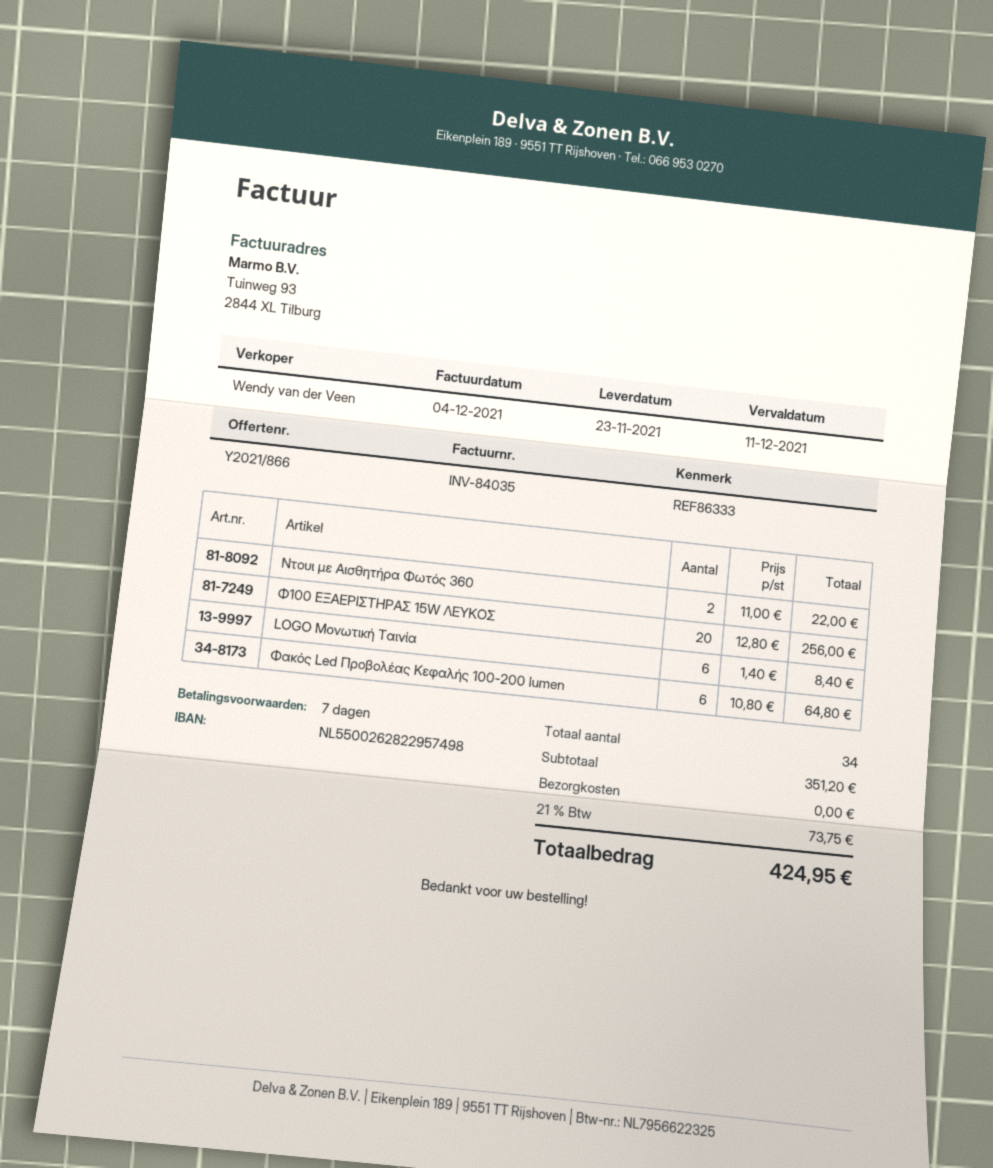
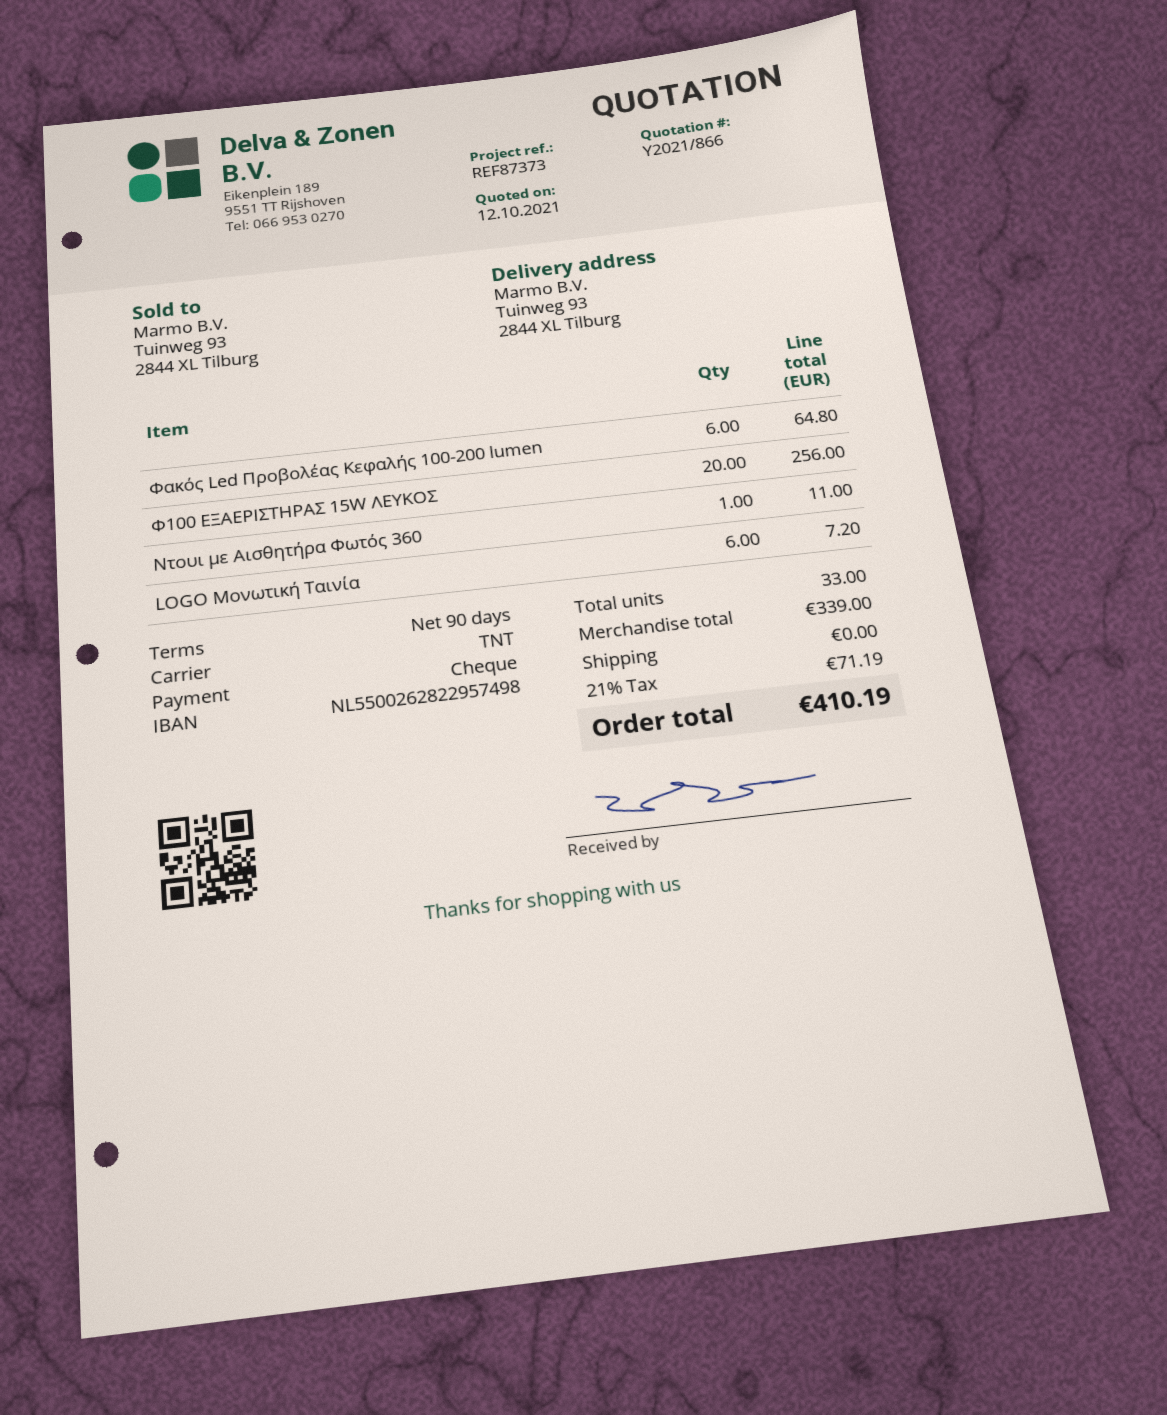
payment terms: 7 days -> 90 days
reference: REF86333 -> REF87373
Ντουι με Αισθητήρα Φωτός 360: 2 for 22.00 -> 1 for 11.00
LOGO Μονωτική Ταινία: 6 for 8.40 -> 6 for 7.20
total quantity: 34 -> 33
subtotal: 351.20 -> 339.00
tax: 21% = 73.75 -> 21% = 71.19
total: 424.95 -> 410.19

